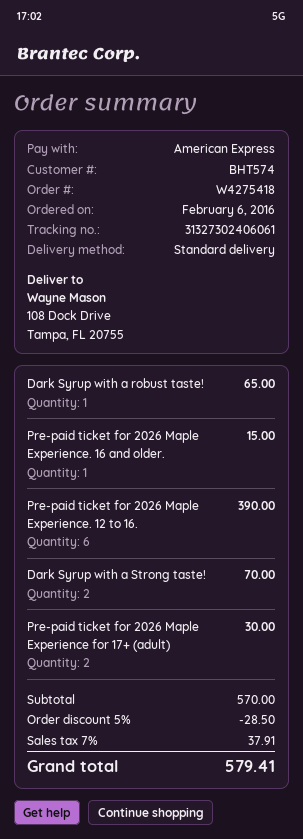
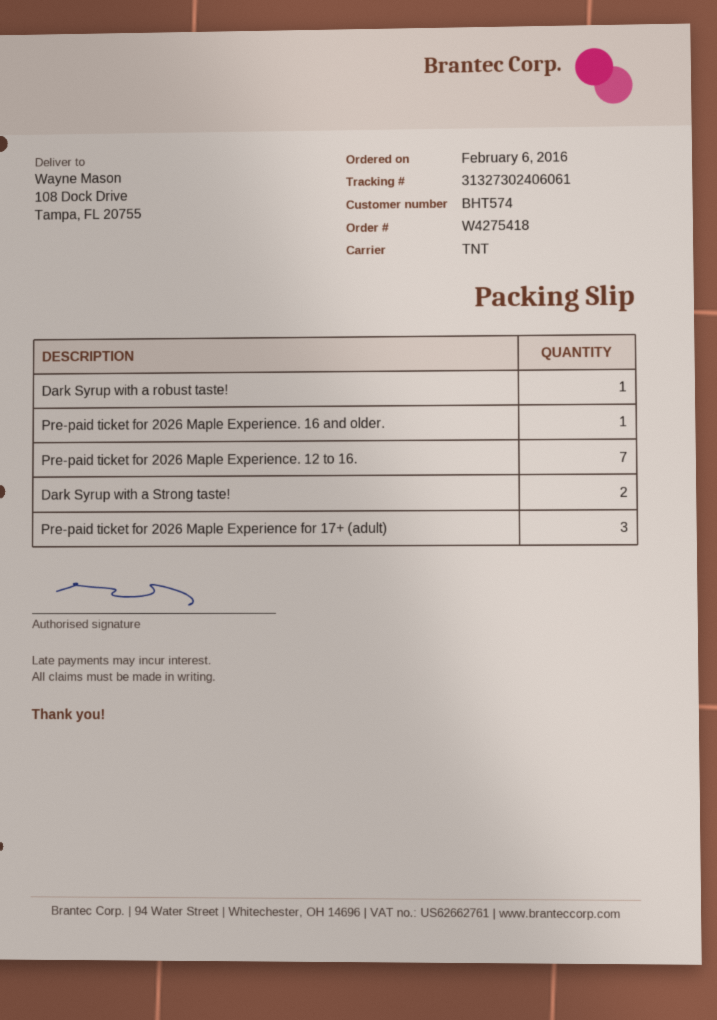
shipping method: standard -> TNT
Pre-paid ticket for 2026 Maple Experience. 12 to 16.: 6 -> 7
Pre-paid ticket for 2026 Maple Experience for 17+ (adult): 2 -> 3

